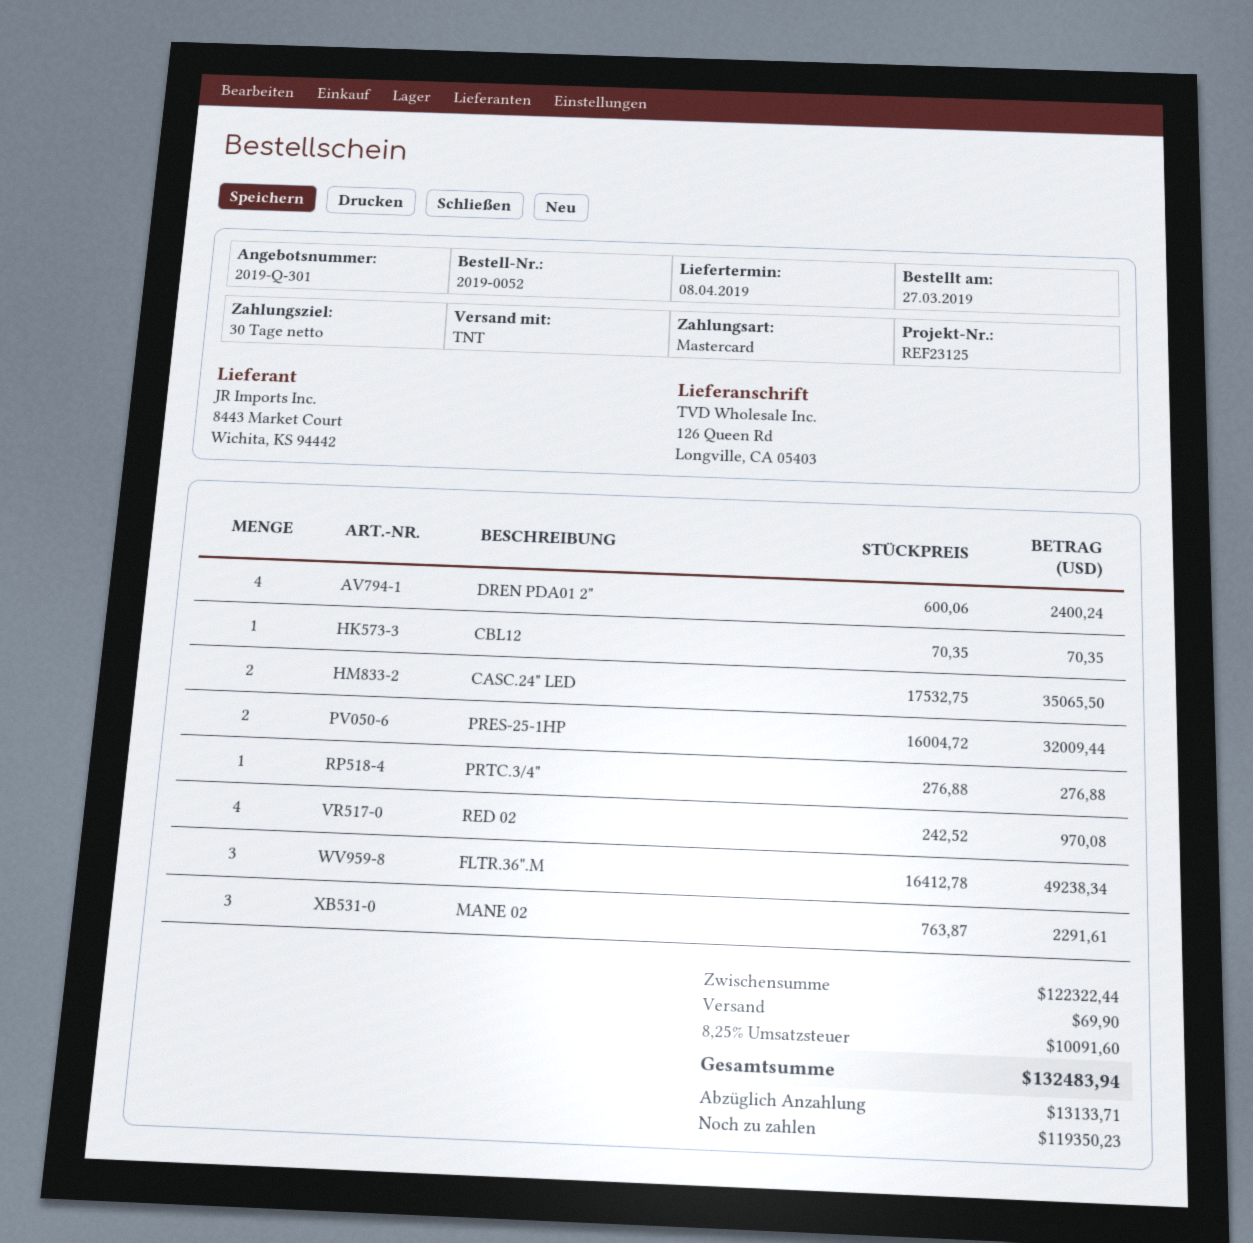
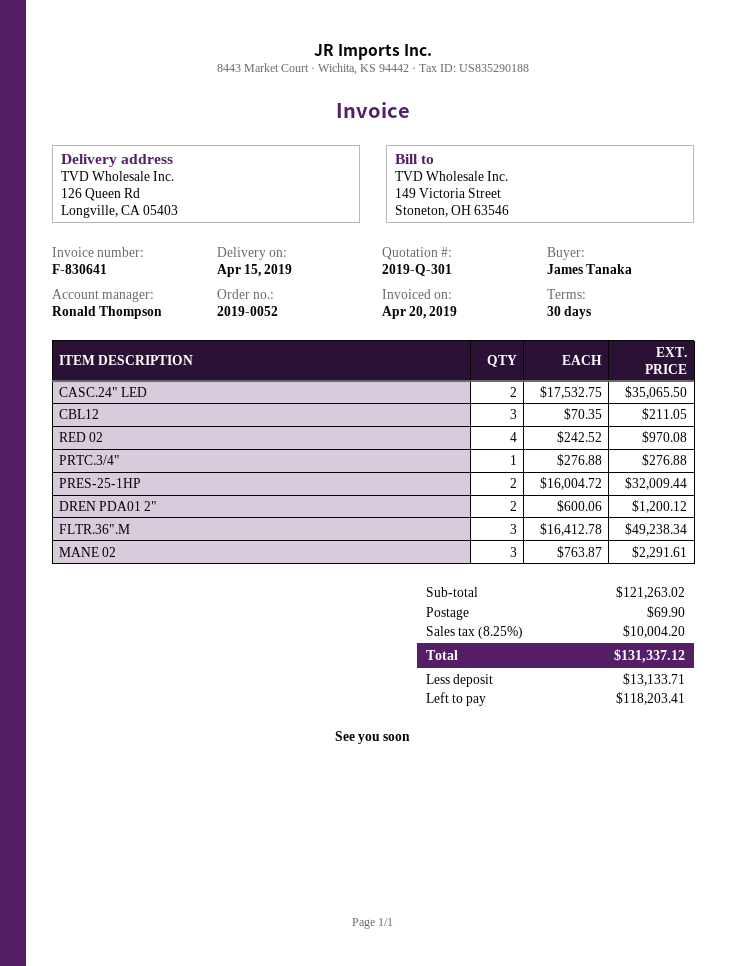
delivery date: 2019-04-08 -> 2019-04-15
DREN PDA01 2": 4 x 600.06 = 2400.24 -> 2 x 600.06 = 1200.12
CBL12: 1 x 70.35 = 70.35 -> 3 x 70.35 = 211.05
subtotal: 122322.44 -> 121263.02
tax: 8.25% = 10091.60 -> 8.25% = 10004.20
total: 132483.94 -> 131337.12
balance: 119350.23 -> 118203.41

